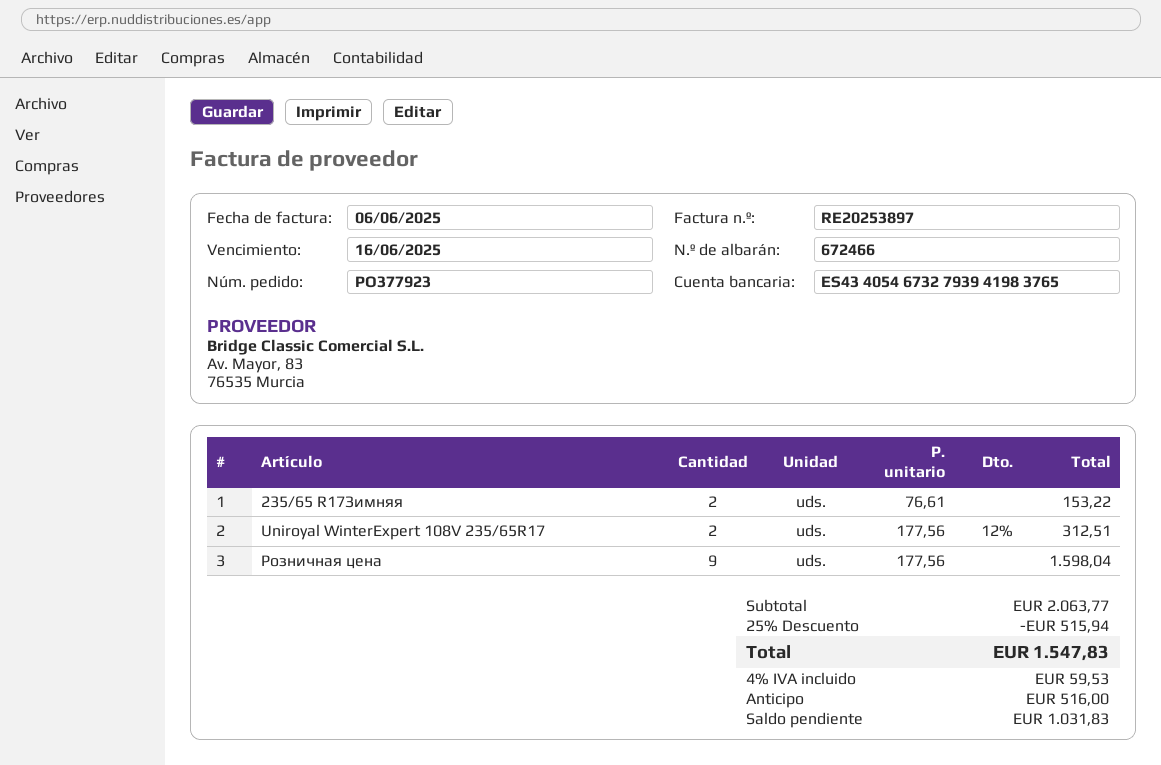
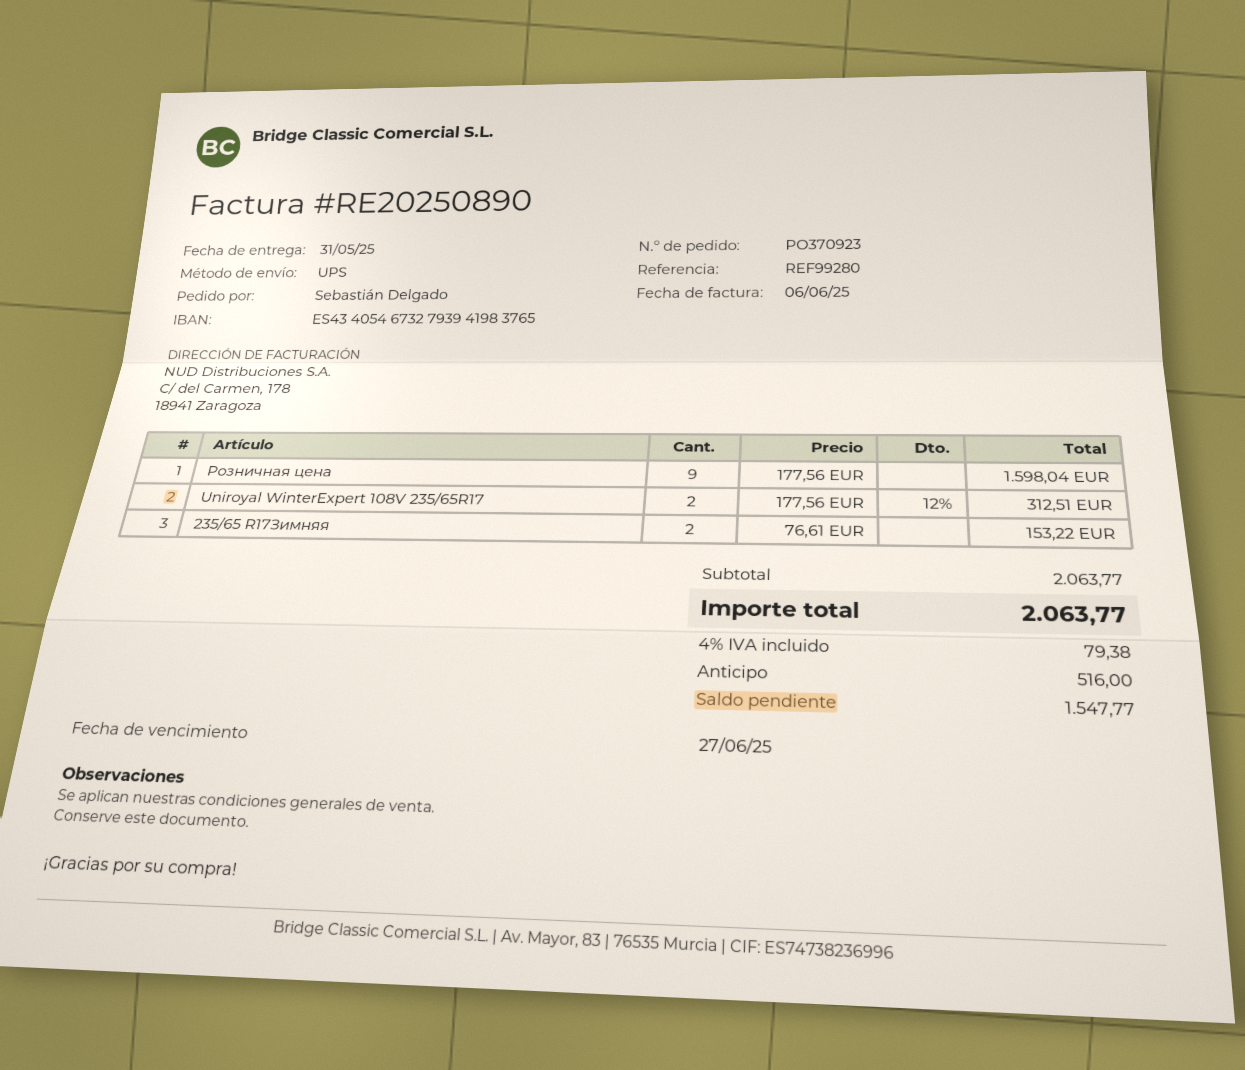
order number: PO377923 -> PO370923
invoice number: RE20253897 -> RE20250890
due date: 2025-06-16 -> 2025-06-27
discount: 25% = 515.94 -> none
tax: 4% = 59.53 -> 4% = 79.38
total: 1547.83 -> 2063.77
balance: 1031.83 -> 1547.77

